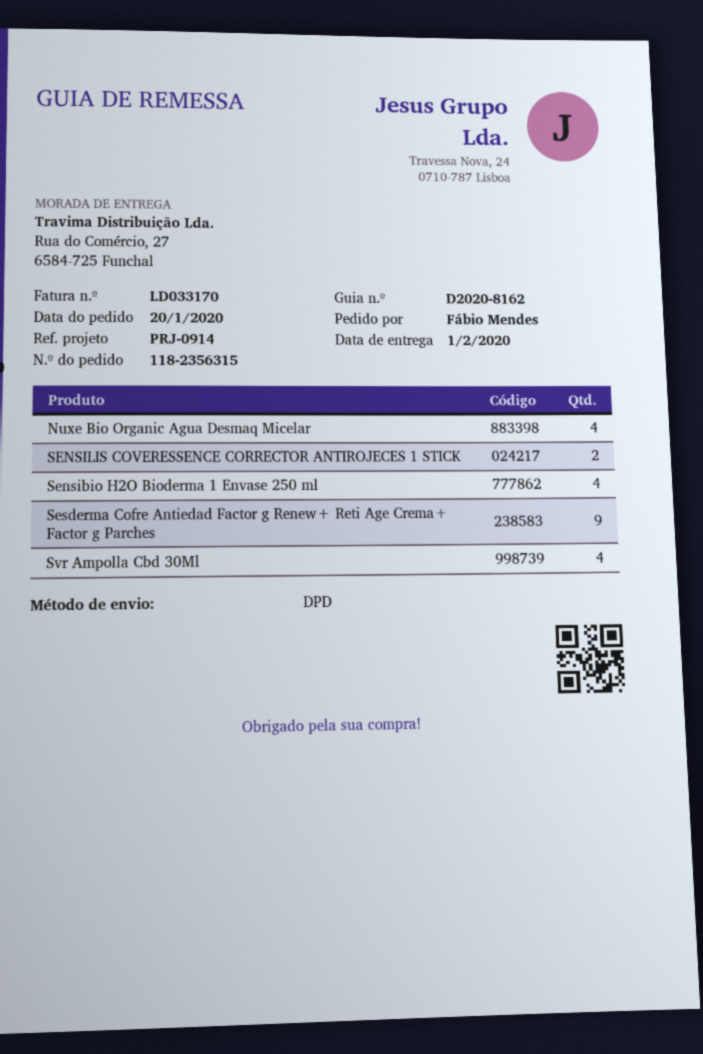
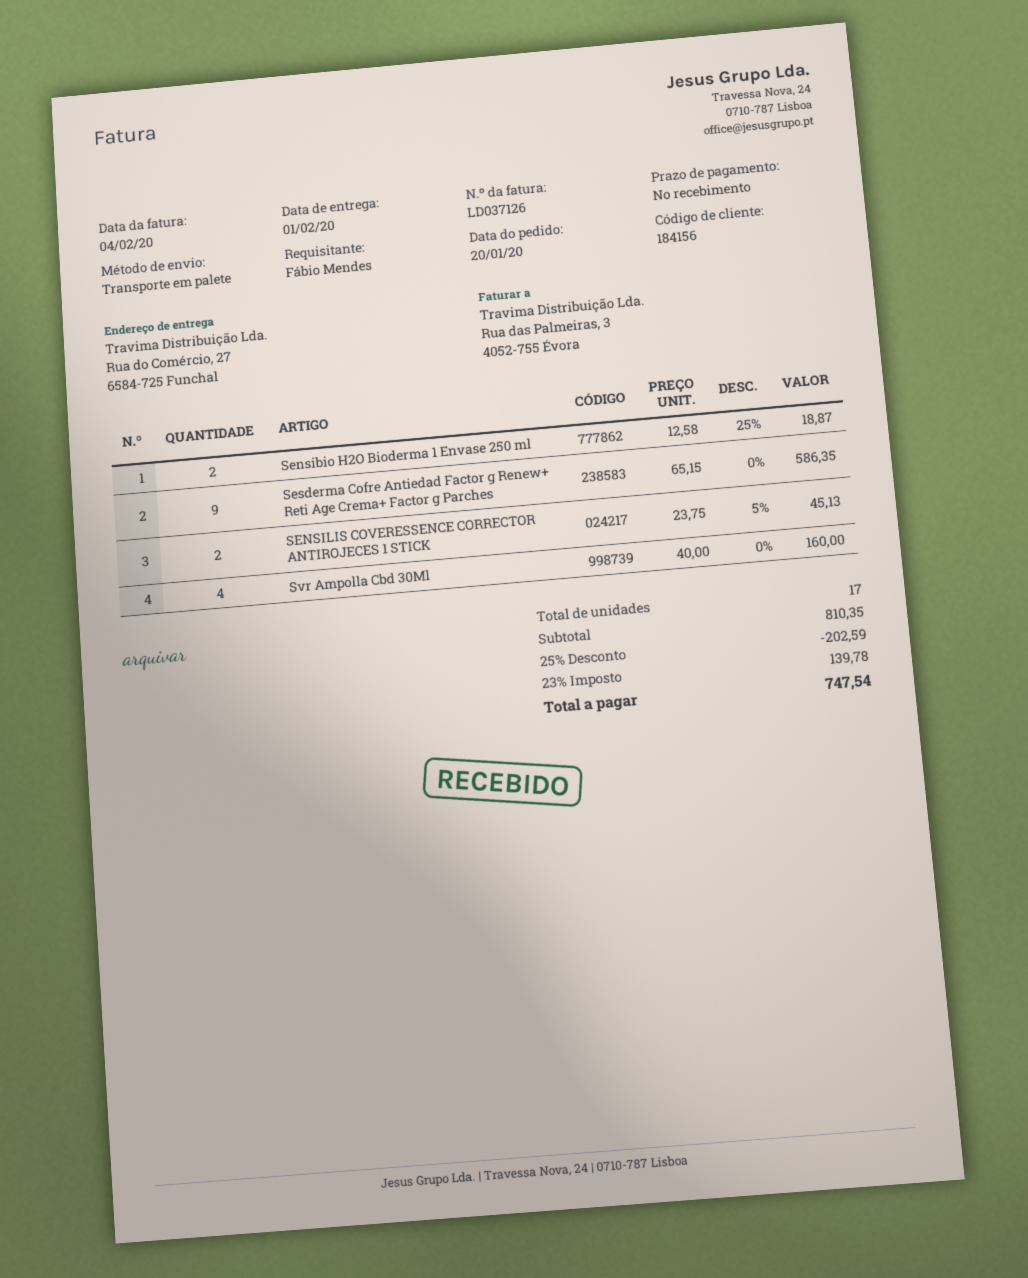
invoice number: LD033170 -> LD037126
shipping method: DPD -> pallet freight
Nuxe Bio Organic Agua Desmaq Micelar: 4 -> none
Sensibio H2O Bioderma 1 Envase 250 ml: 4 -> 2

